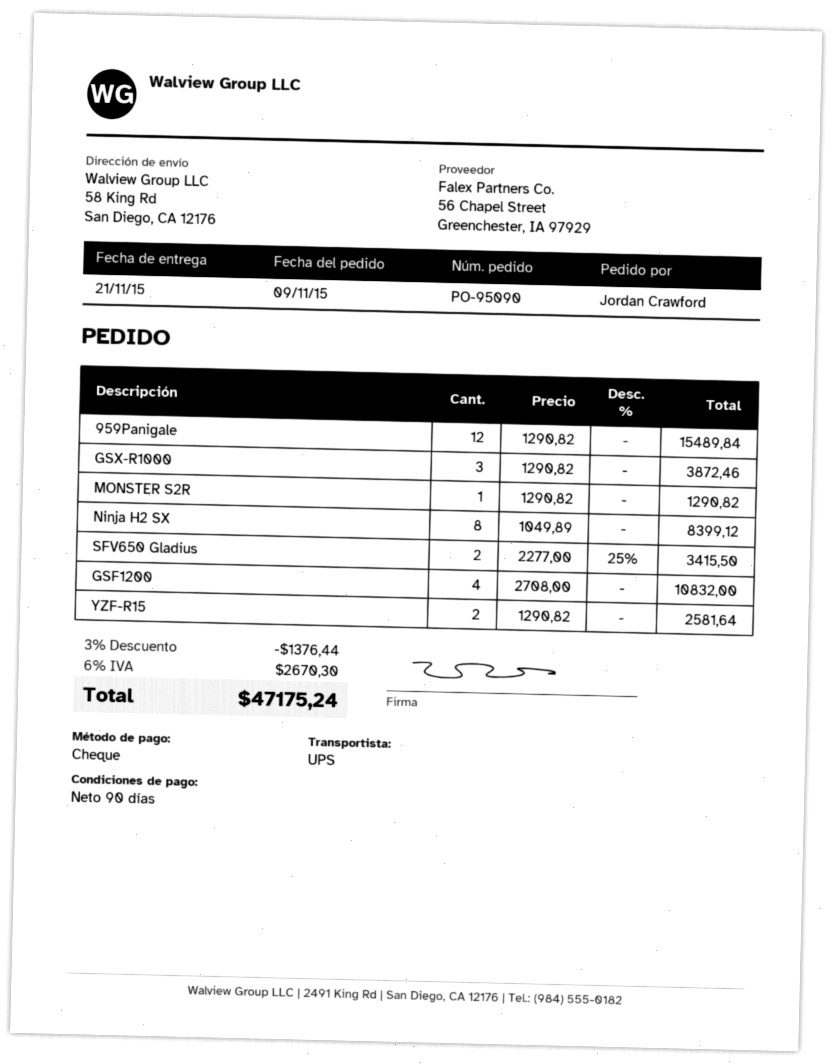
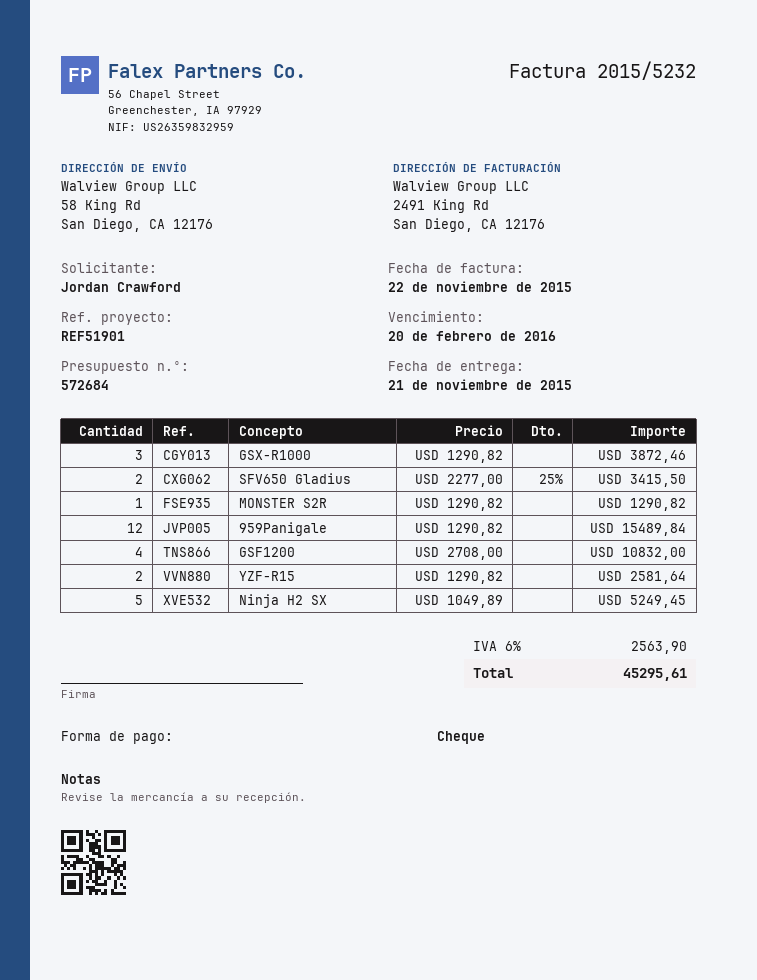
Ninja H2 SX: 8 x 1049.89 = 8399.12 -> 5 x 1049.89 = 5249.45
discount: 3% = 1376.44 -> none
tax: 6% = 2670.30 -> 6% = 2563.90
total: 47175.24 -> 45295.61

